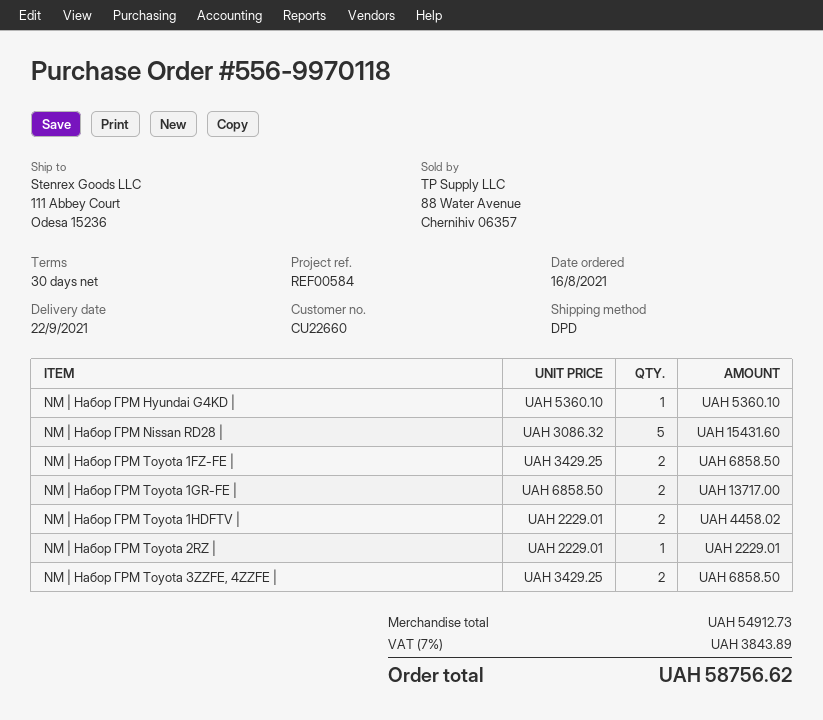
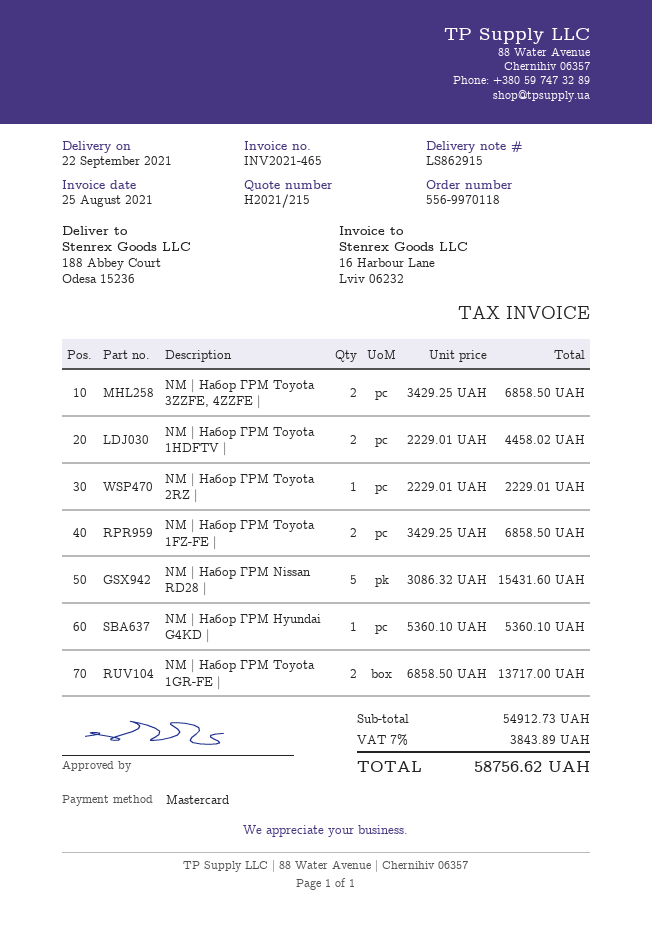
ship to: 111 Abbey Court, Odesa 15236 -> 188 Abbey Court, Odesa 15236

